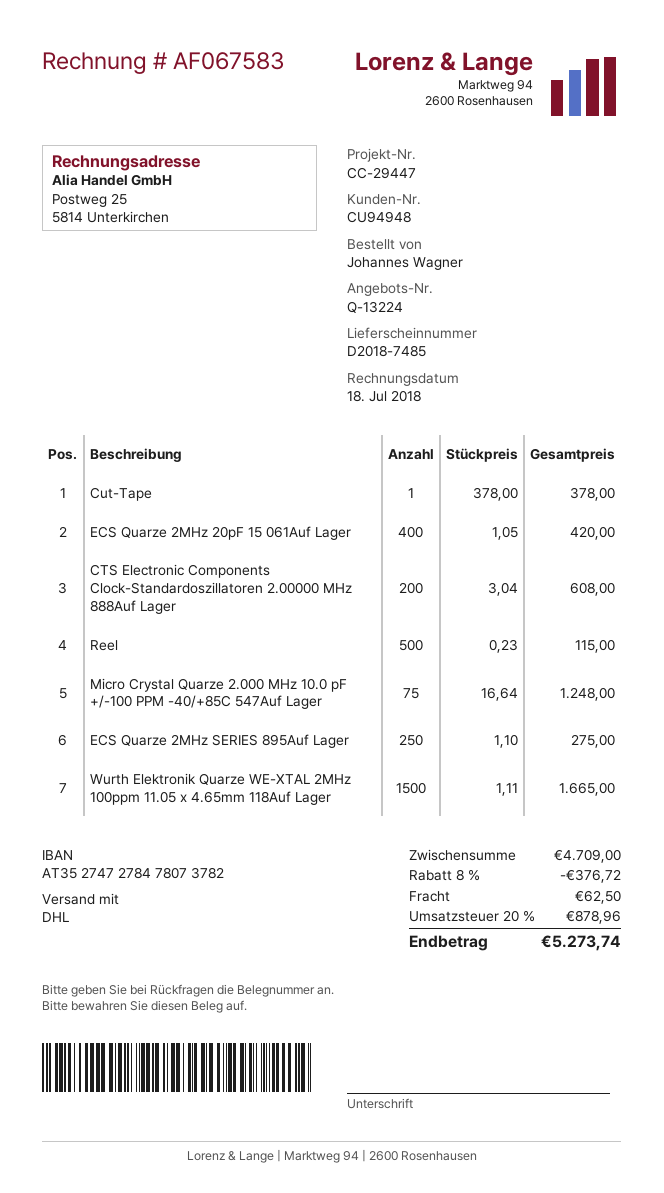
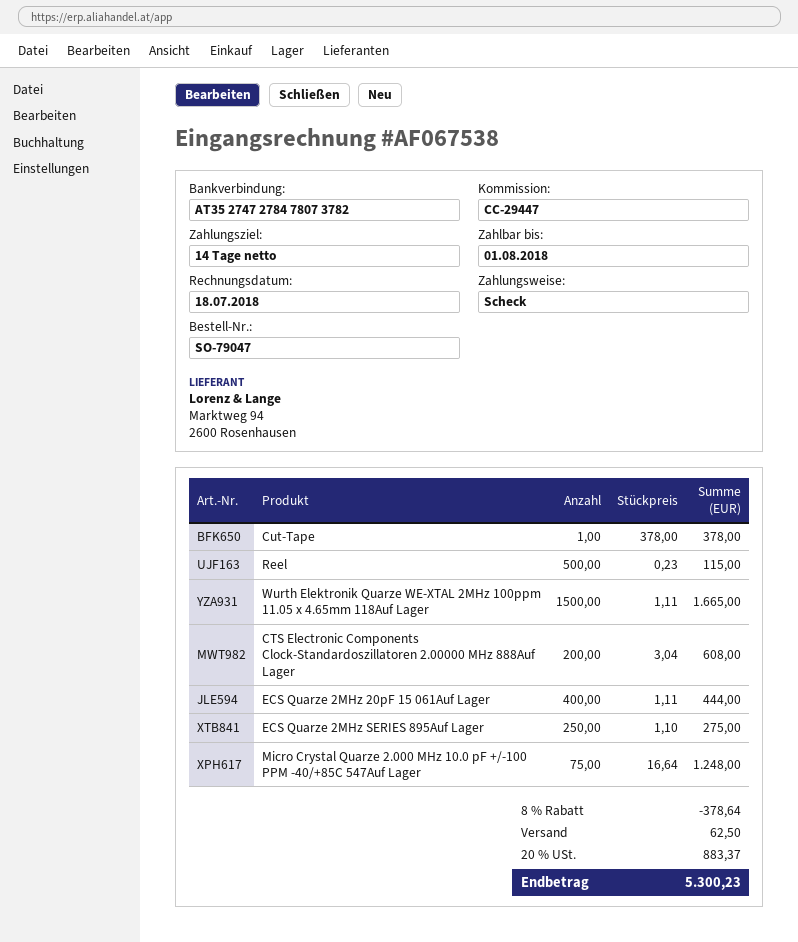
invoice number: AF067583 -> AF067538
ECS Quarze 2MHz 20pF 15 061Auf Lager: 400 x 1.05 = 420.00 -> 400 x 1.11 = 444.00
discount: 8% = 376.72 -> 8% = 378.64
tax: 20% = 878.96 -> 20% = 883.37
total: 5273.74 -> 5300.23

